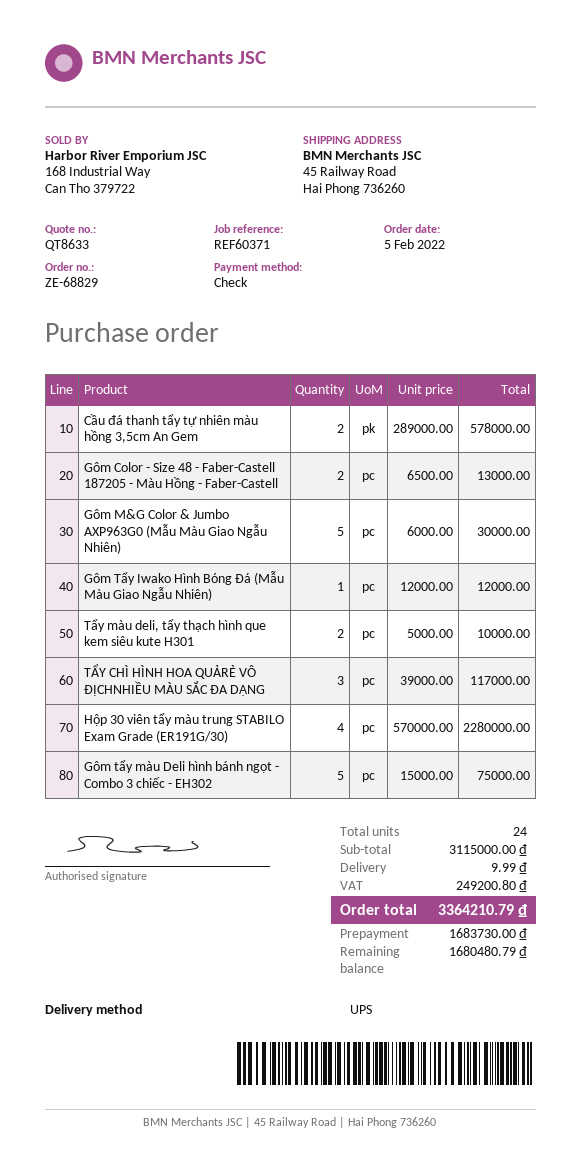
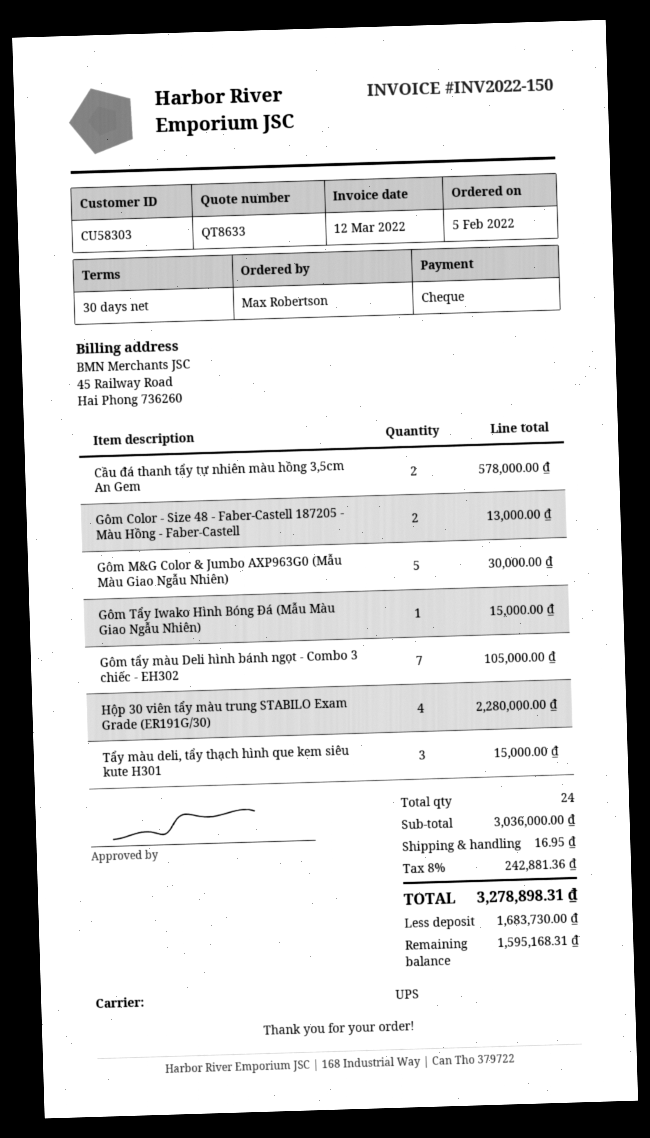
Gôm Tẩy Iwako Hình Bóng Đá (Mẫu Màu Giao Ngẫu Nhiên): 1 for 12000.00 -> 1 for 15000.00
Tẩy màu deli, tẩy thạch hình que kem siêu kute H301: 2 for 10000.00 -> 3 for 15000.00
TẨY CHÌ HÌNH HOA QUẢRẺ VÔ ĐỊCHNHIỀU MÀU SẮC ĐA DẠNG: 3 for 117000.00 -> none
Gôm tẩy màu Deli hình bánh ngọt - Combo 3 chiếc - EH302: 5 for 75000.00 -> 7 for 105000.00
subtotal: 3115000.00 -> 3036000.00
shipping: 9.99 -> 16.95
tax: 249200.80 -> 242881.36
total: 3364210.79 -> 3278898.31
balance: 1680480.79 -> 1595168.31

